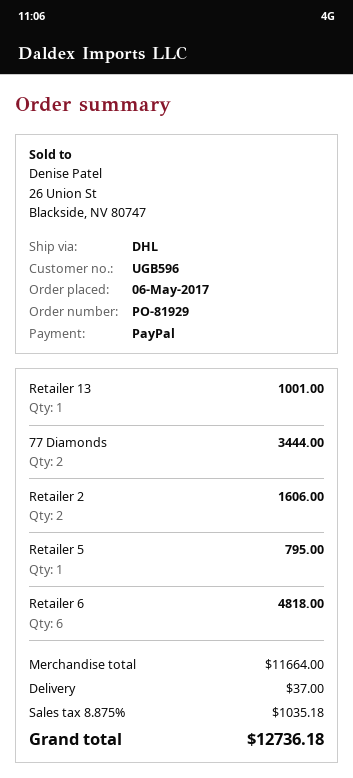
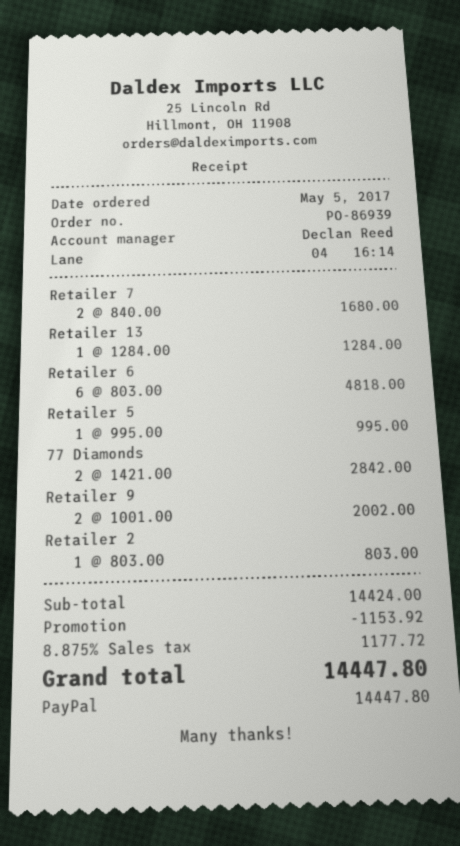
order number: PO-81929 -> PO-86939
order date: 2017-05-06 -> 2017-05-05
Retailer 13: 1 for 1001.00 -> 1 for 1284.00
77 Diamonds: 2 for 3444.00 -> 2 for 2842.00
Retailer 2: 2 for 1606.00 -> 1 for 803.00
Retailer 5: 1 for 795.00 -> 1 for 995.00
Retailer 7: none -> 2 for 1680.00
Retailer 9: none -> 2 for 2002.00
subtotal: 11664.00 -> 14424.00
discount: none -> 1153.92
shipping: 37.00 -> none
tax: 8.875% = 1035.18 -> 8.875% = 1177.72
total: 12736.18 -> 14447.80

